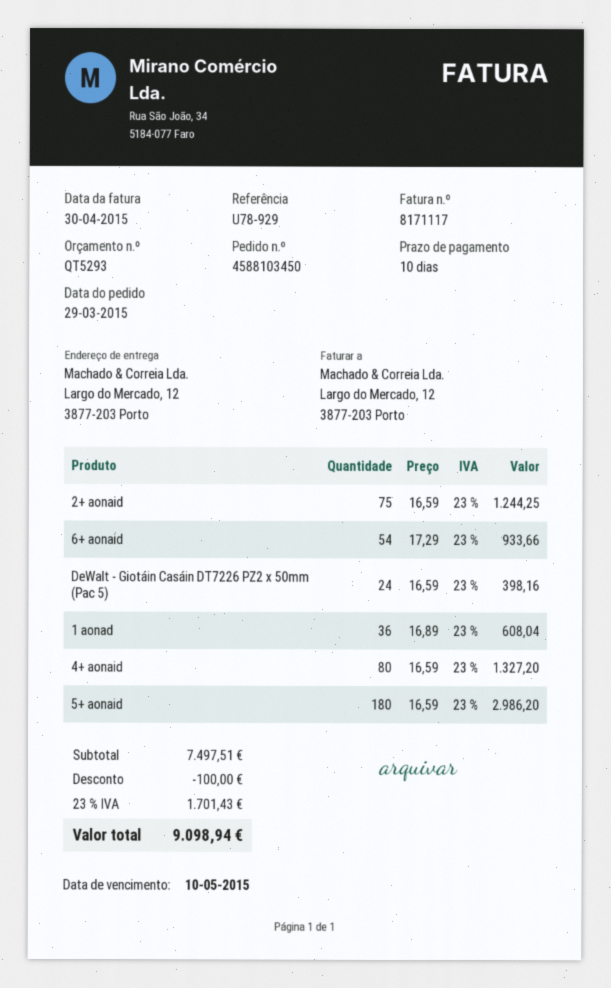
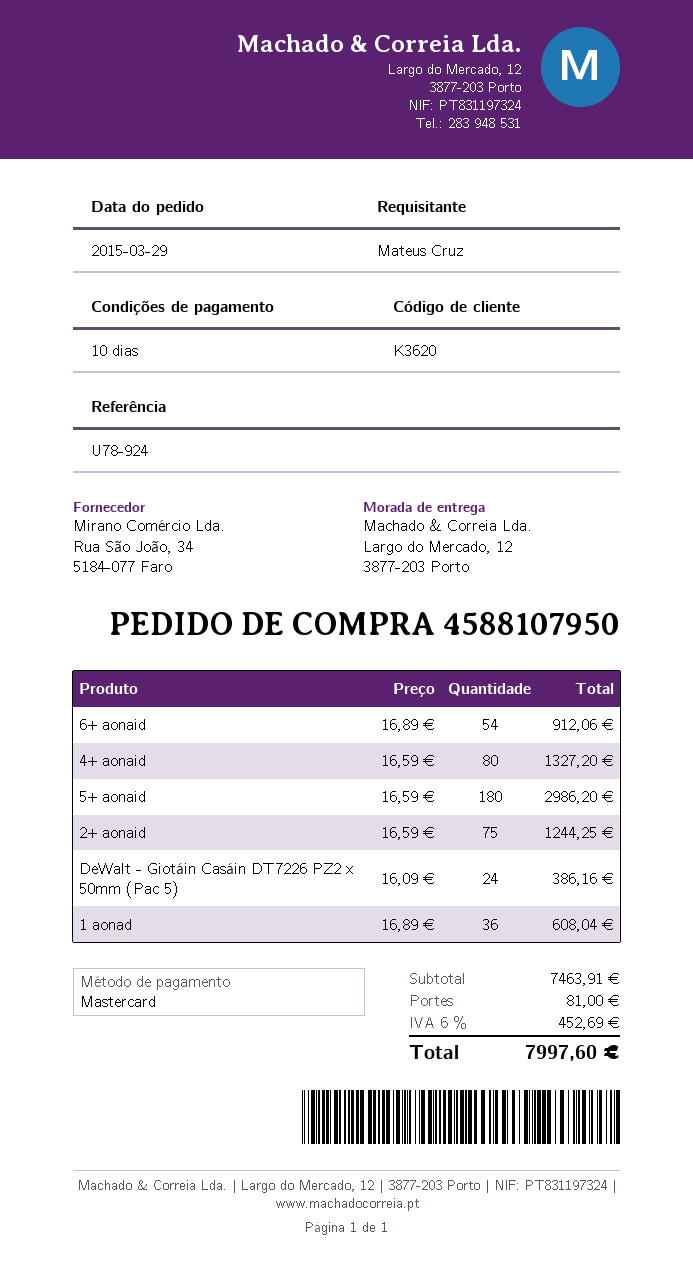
order number: 4588103450 -> 4588107950
reference: U78-929 -> U78-924
6+ aonaid: 54 x 17.29 = 933.66 -> 54 x 16.89 = 912.06
DeWalt - Giotáin Casáin DT7226 PZ2 x 50mm (Pac 5): 24 x 16.59 = 398.16 -> 24 x 16.09 = 386.16
subtotal: 7497.51 -> 7463.91
discount: 100.00 -> none
shipping: none -> 81.00
tax: 23% = 1701.43 -> 6% = 452.69
total: 9098.94 -> 7997.60

